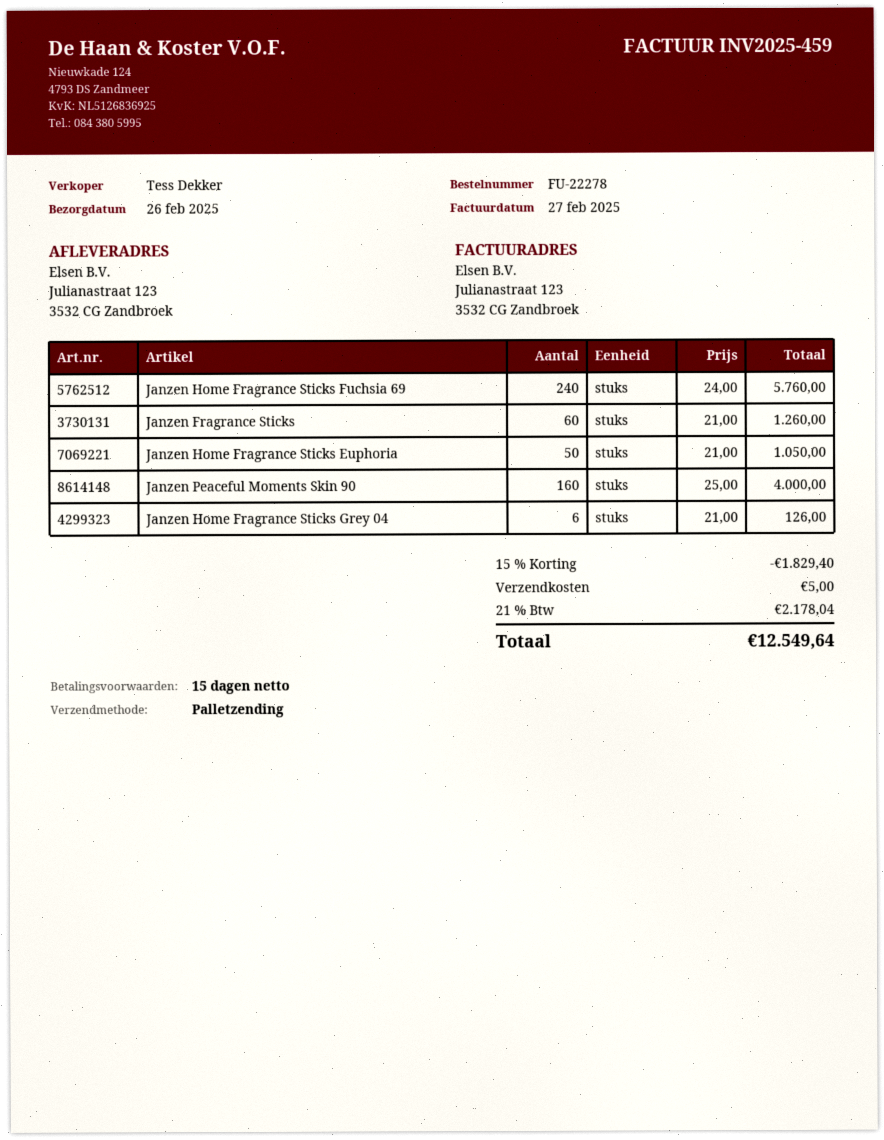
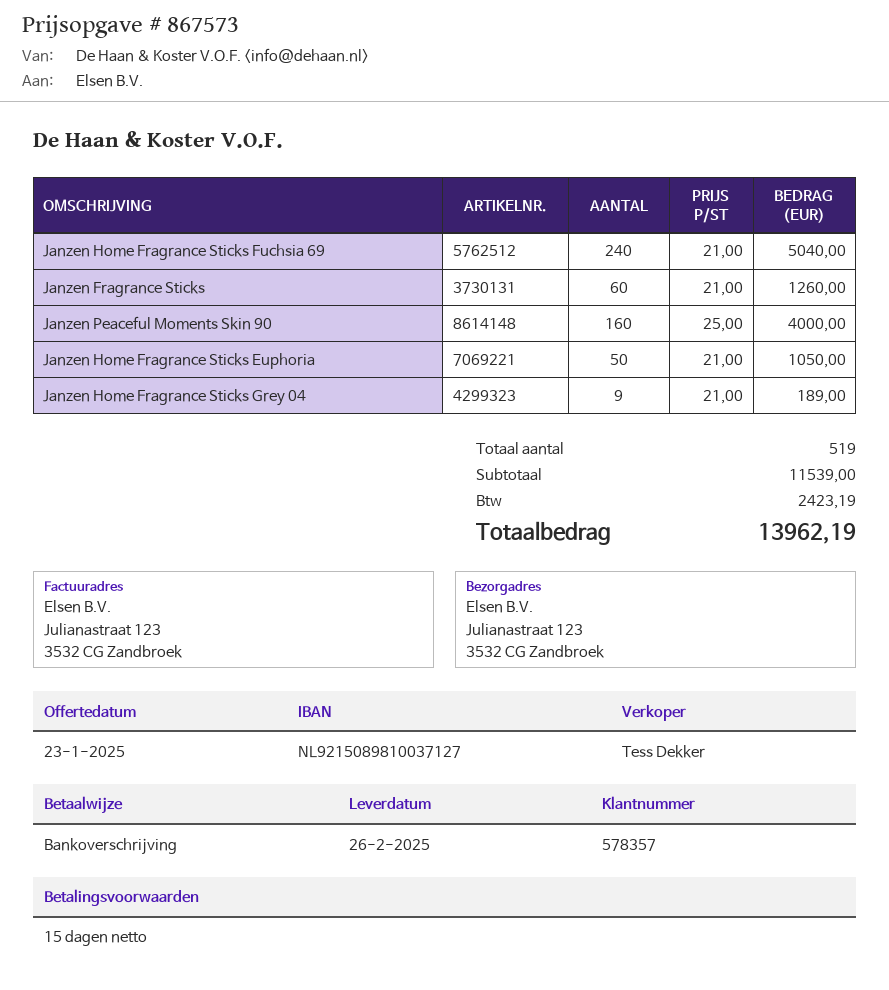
Janzen Home Fragrance Sticks Fuchsia 69: 240 x 24.00 = 5760.00 -> 240 x 21.00 = 5040.00
Janzen Home Fragrance Sticks Grey 04: 6 x 21.00 = 126.00 -> 9 x 21.00 = 189.00
discount: 15% = 1829.40 -> none
shipping: 5.00 -> none
tax: 2178.04 -> 2423.19
total: 12549.64 -> 13962.19

